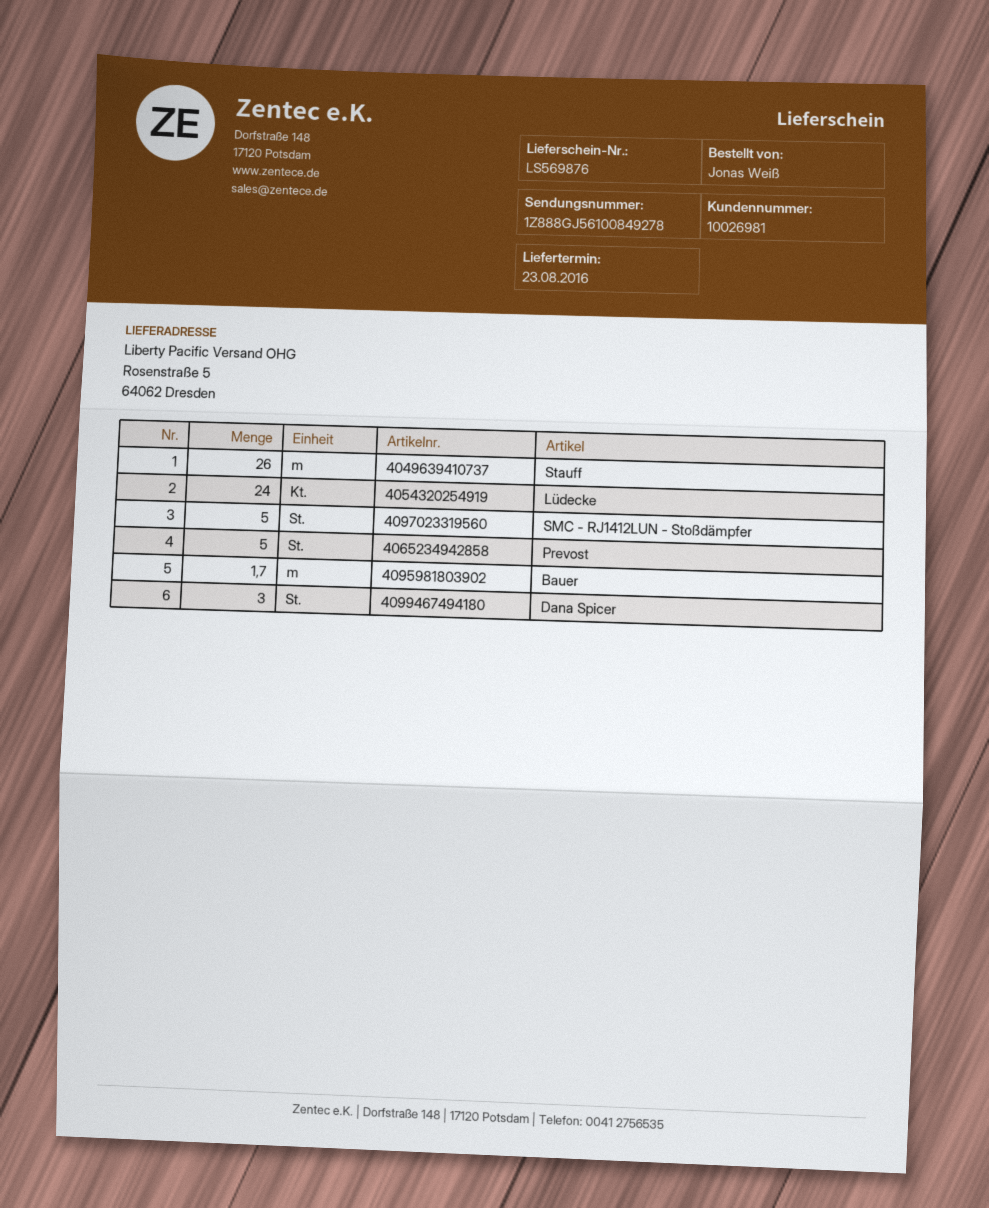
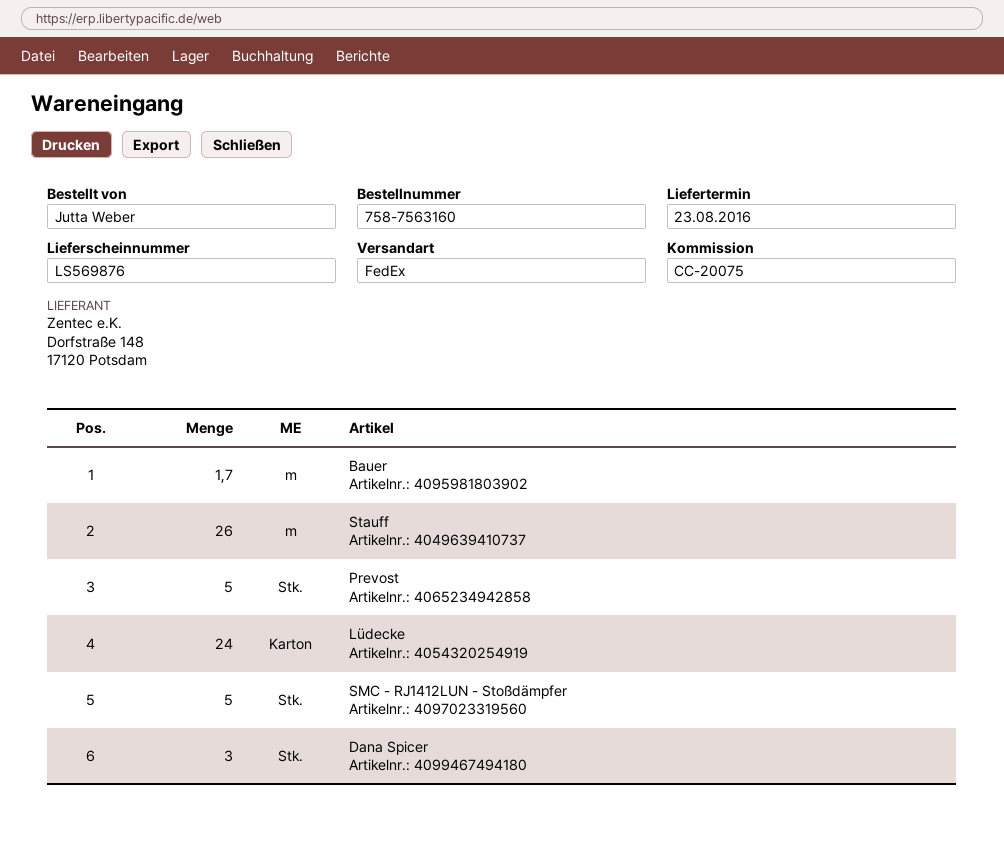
ordered by: Jonas Weiß -> Jutta Weber

